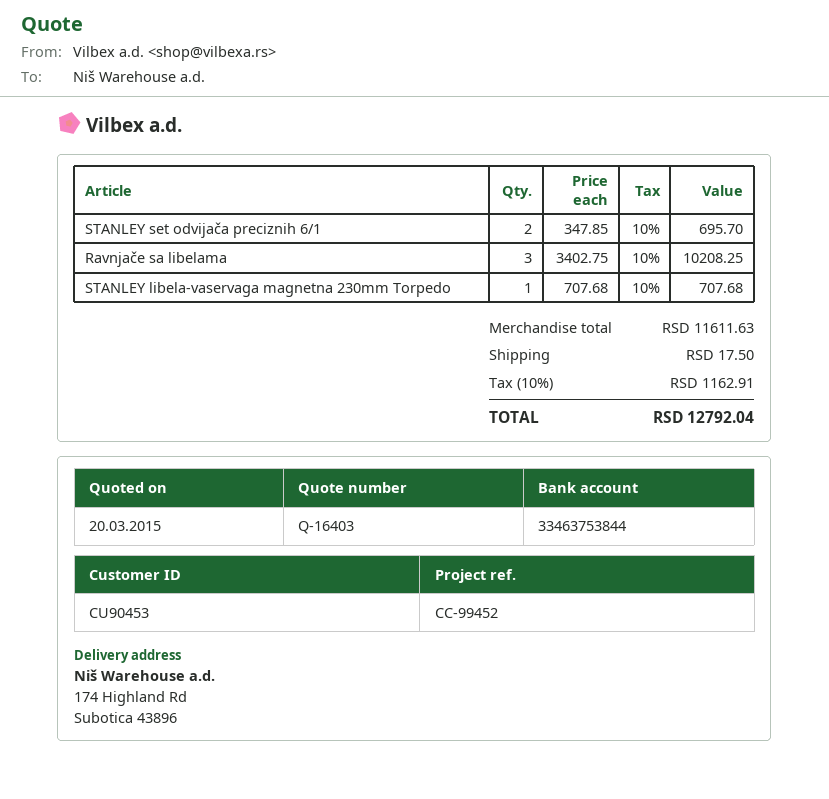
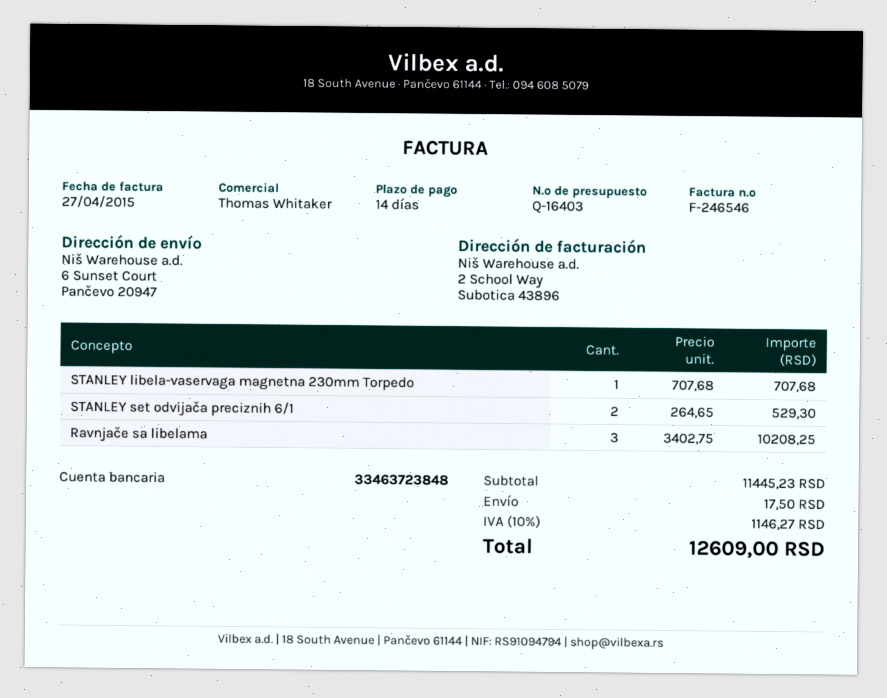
bank account: 33463753844 -> 33463723848
ship to: 174 Highland Rd, Subotica 43896 -> 6 Sunset Court, Pančevo 20947
STANLEY set odvijača preciznih 6/1: 2 x 347.85 = 695.70 -> 2 x 264.65 = 529.30
subtotal: 11611.63 -> 11445.23
tax: 10% = 1162.91 -> 10% = 1146.27
total: 12792.04 -> 12609.00

